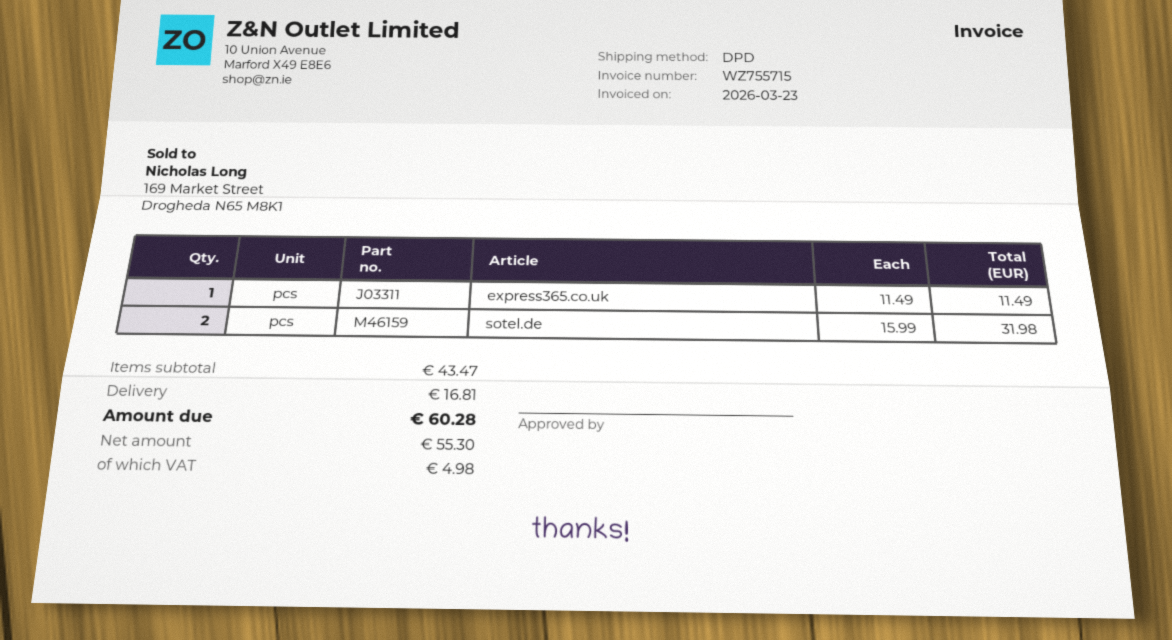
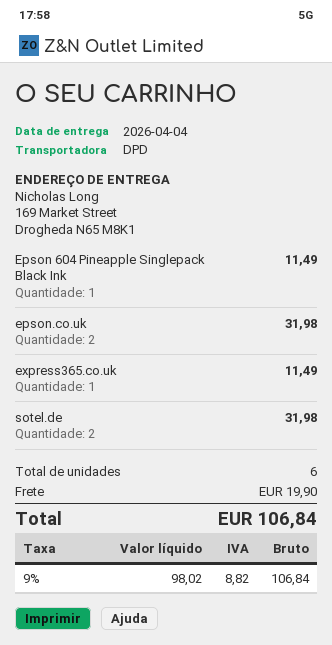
Epson 604 Pineapple Singlepack Black Ink: none -> 1 for 11.49
epson.co.uk: none -> 2 for 31.98
shipping: 16.81 -> 19.90
net: 55.30 -> 98.02
tax: 4.98 -> 8.82
total: 60.28 -> 106.84

